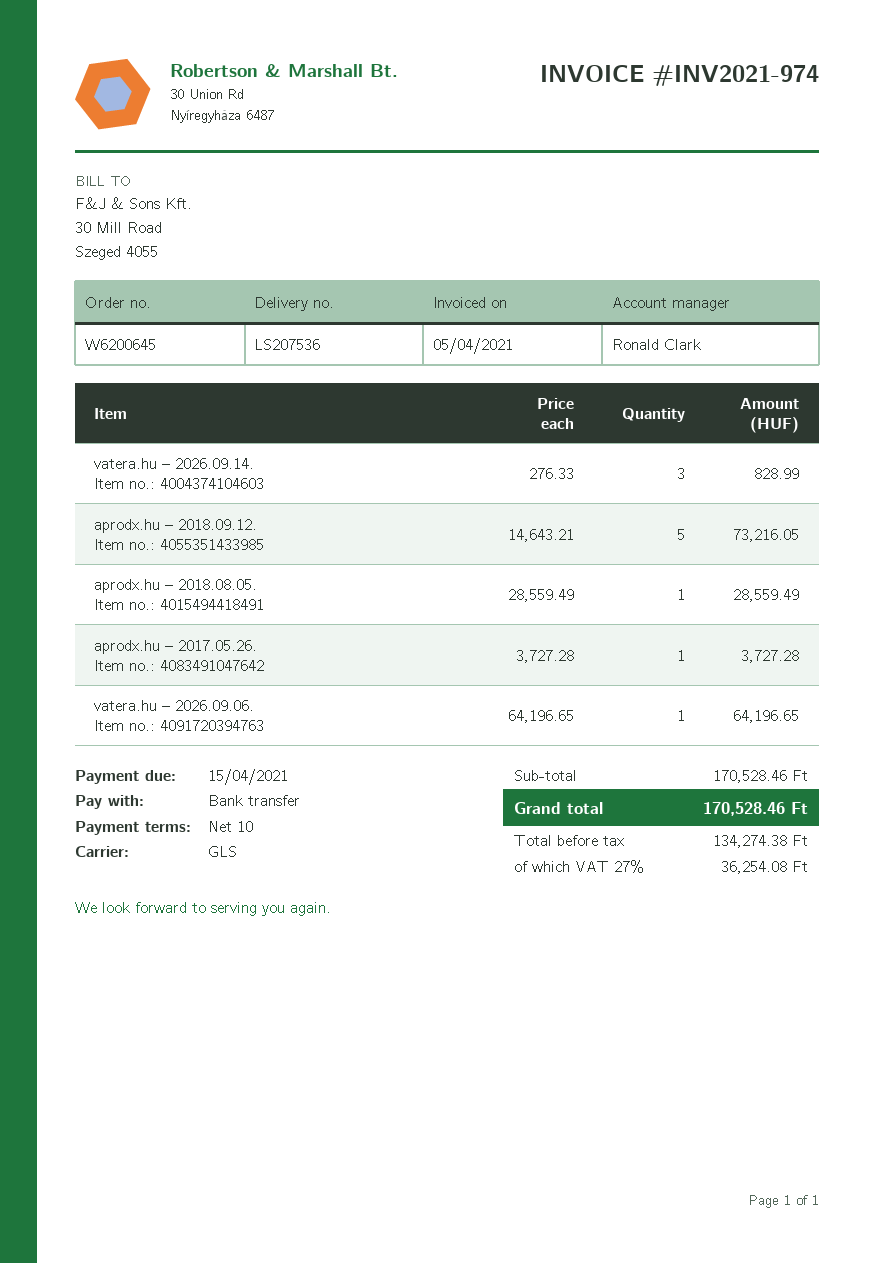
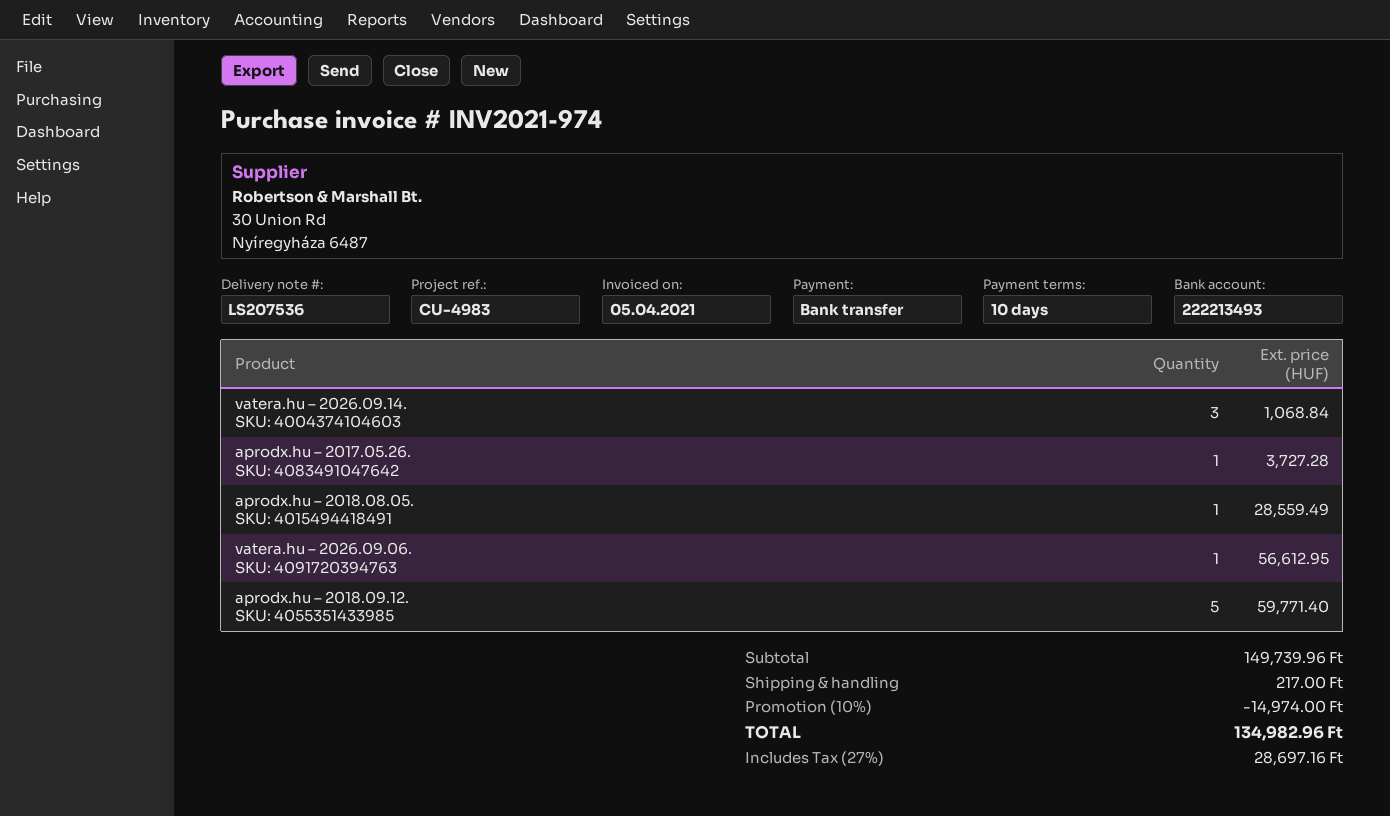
vatera.hu – 2026.09.14.: 3 for 828.99 -> 3 for 1068.84
aprodx.hu – 2018.09.12.: 5 for 73216.05 -> 5 for 59771.40
vatera.hu – 2026.09.06.: 1 for 64196.65 -> 1 for 56612.95
subtotal: 170528.46 -> 149739.96
discount: none -> 10% = 14974.00
shipping: none -> 217.00
tax: 27% = 36254.08 -> 27% = 28697.16
total: 170528.46 -> 134982.96

